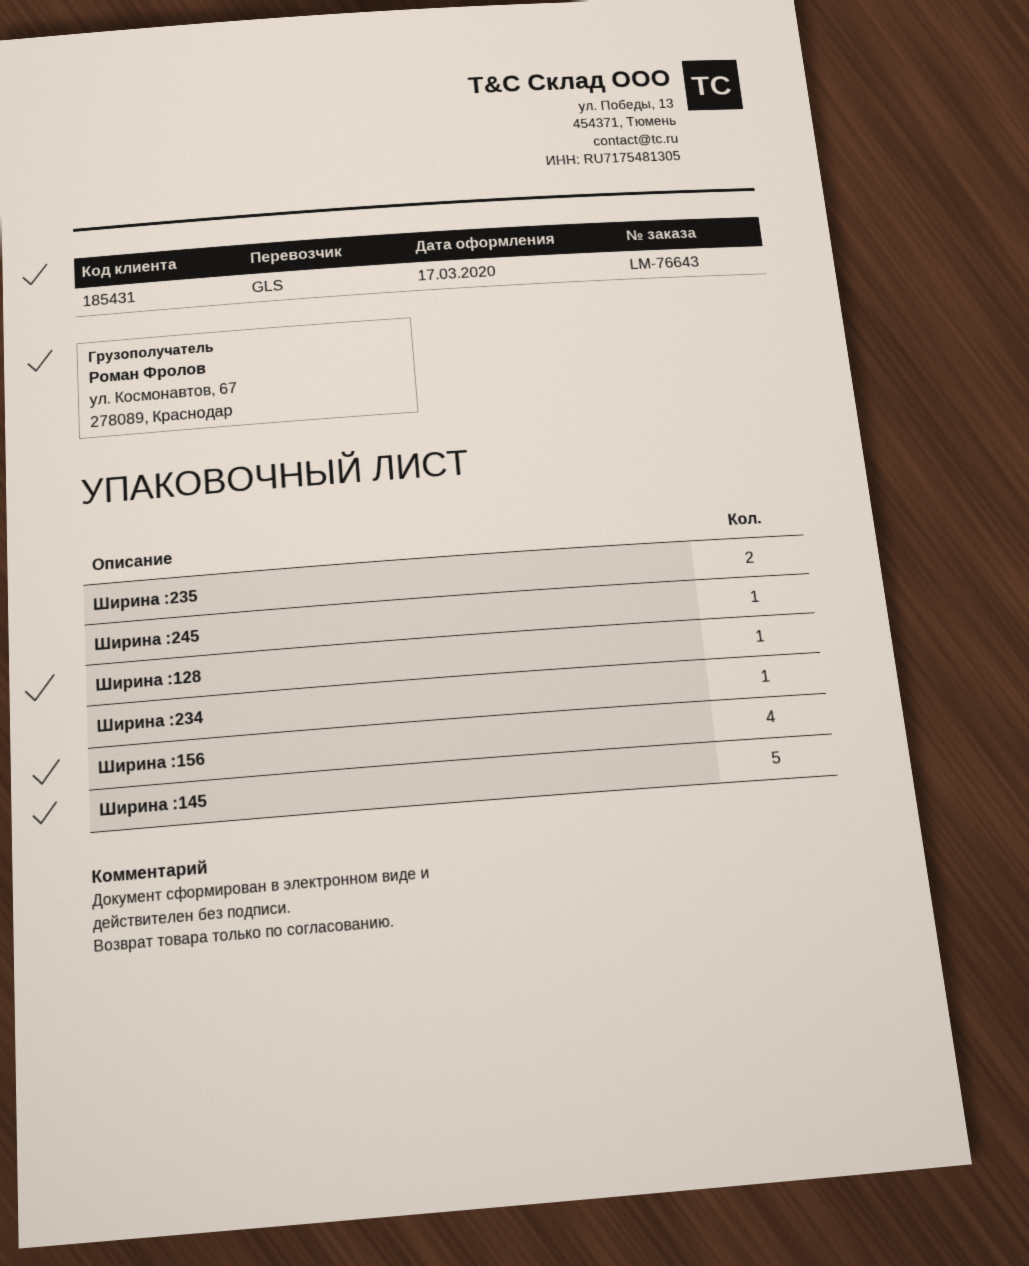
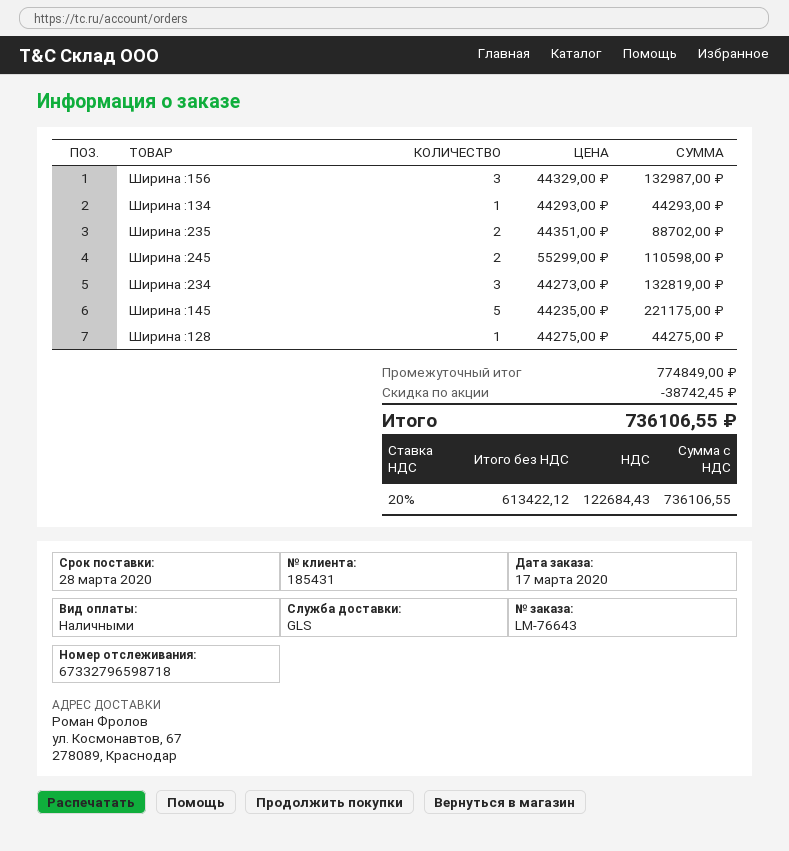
Ширина :245: 1 -> 2
Ширина :234: 1 -> 3
Ширина :156: 4 -> 3
Ширина :134: none -> 1

